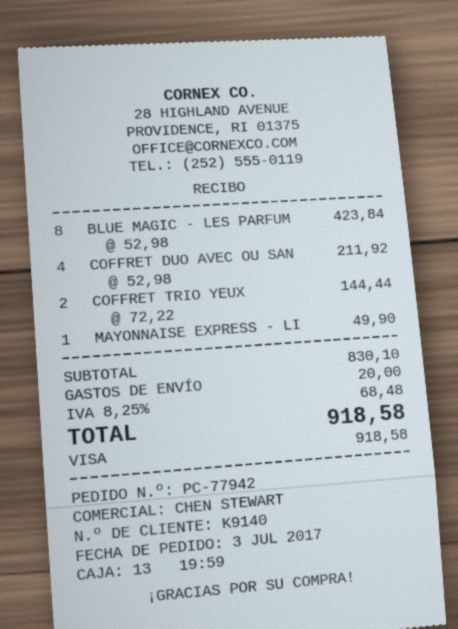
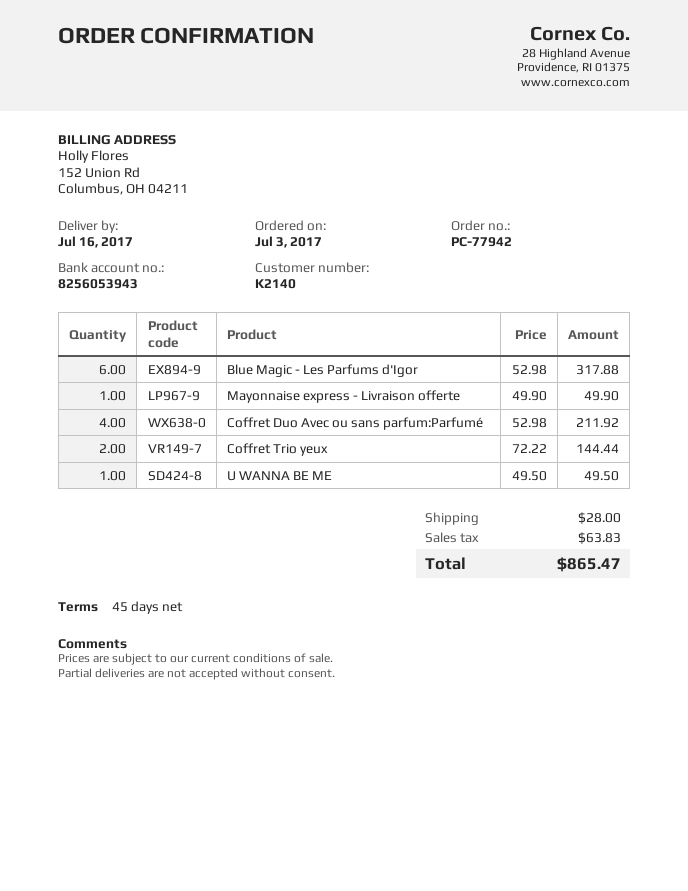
customer number: K9140 -> K2140
BLUE MAGIC - LES PARFUM: 8 x 52.98 = 423.84 -> 6 x 52.98 = 317.88
U WANNA BE ME: none -> 1 x 49.50 = 49.50
shipping: 20.00 -> 28.00
tax: 68.48 -> 63.83
total: 918.58 -> 865.47

